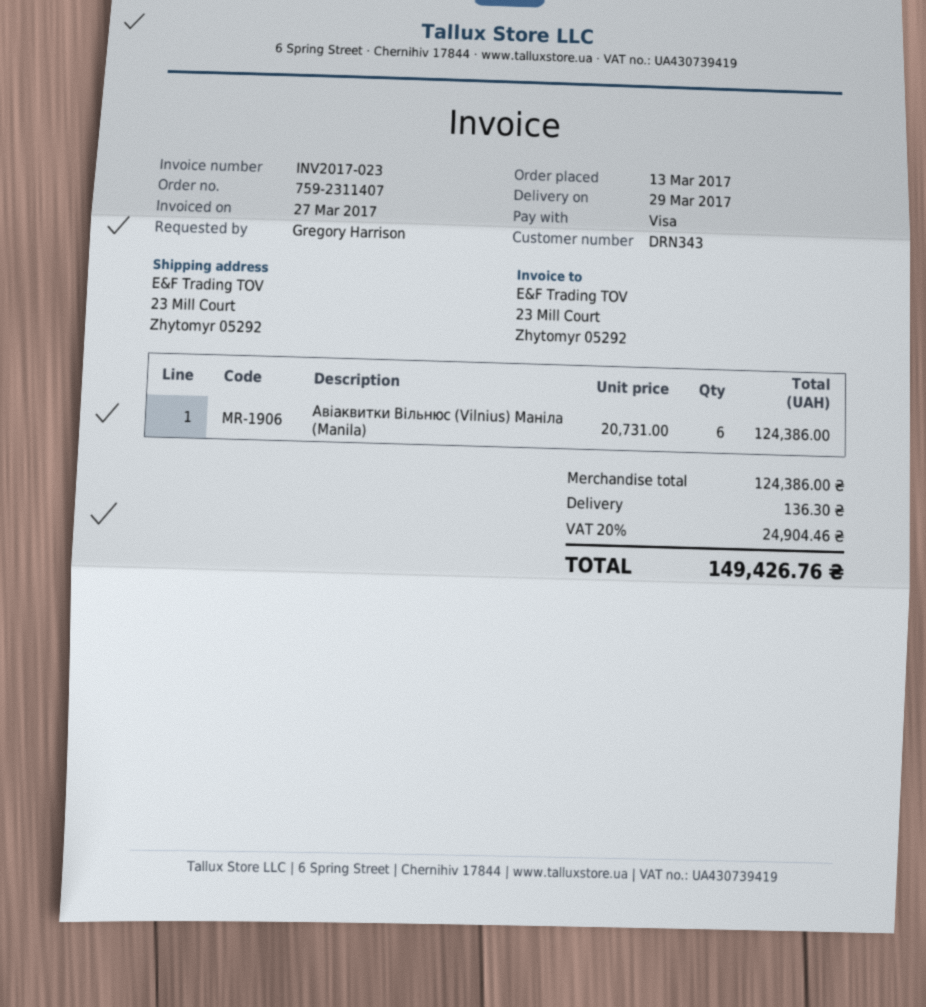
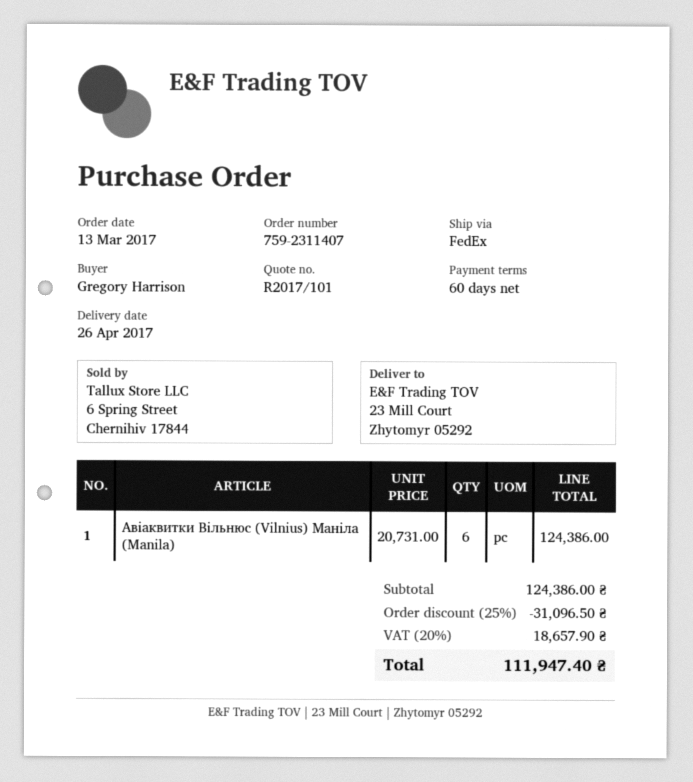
delivery date: 2017-03-29 -> 2017-04-26
discount: none -> 25% = 31096.50
shipping: 136.30 -> none
tax: 20% = 24904.46 -> 20% = 18657.90
total: 149426.76 -> 111947.40

